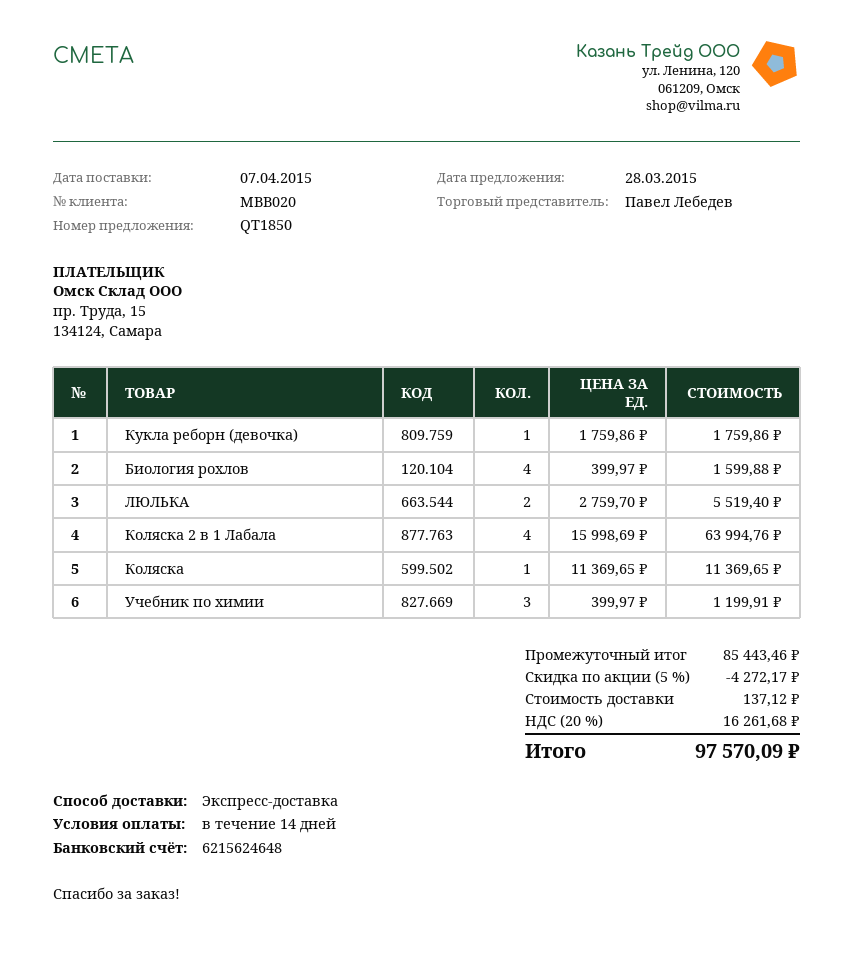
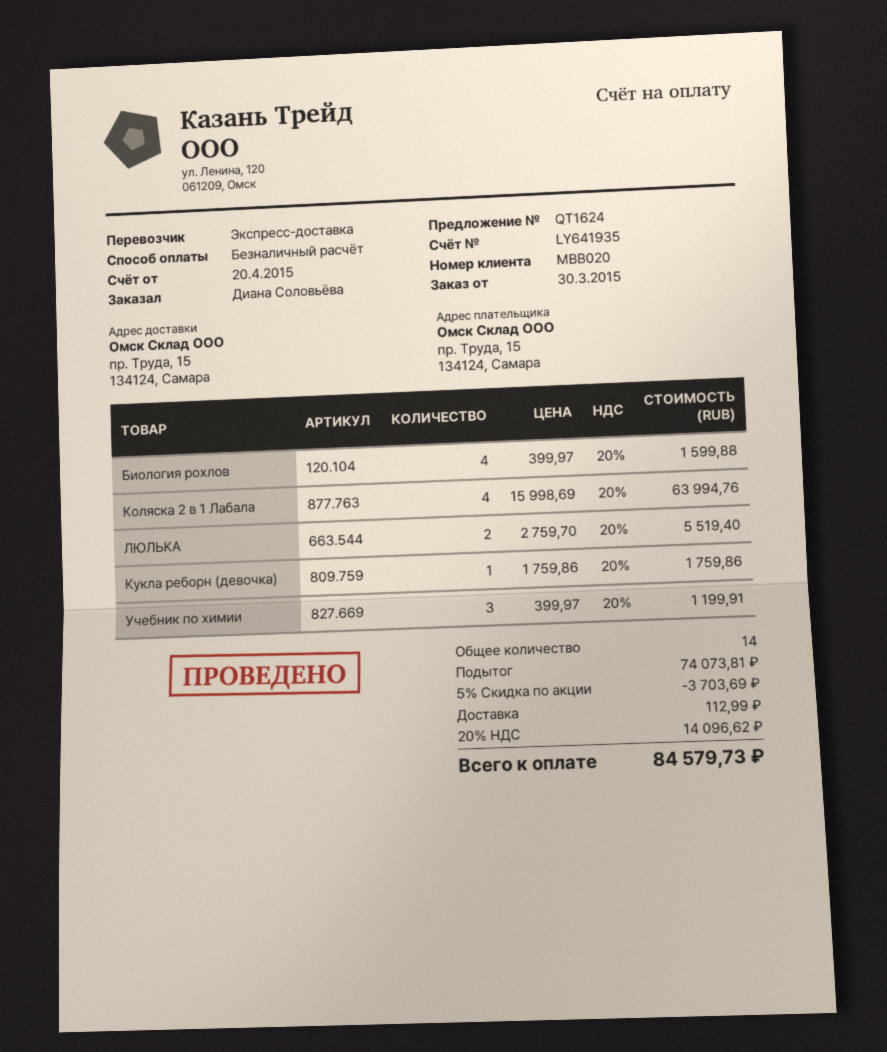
quote number: QT1850 -> QT1624
Коляска: 1 x 11369.65 = 11369.65 -> none
subtotal: 85443.46 -> 74073.81
discount: 5% = 4272.17 -> 5% = 3703.69
shipping: 137.12 -> 112.99
tax: 20% = 16261.68 -> 20% = 14096.62
total: 97570.09 -> 84579.73

